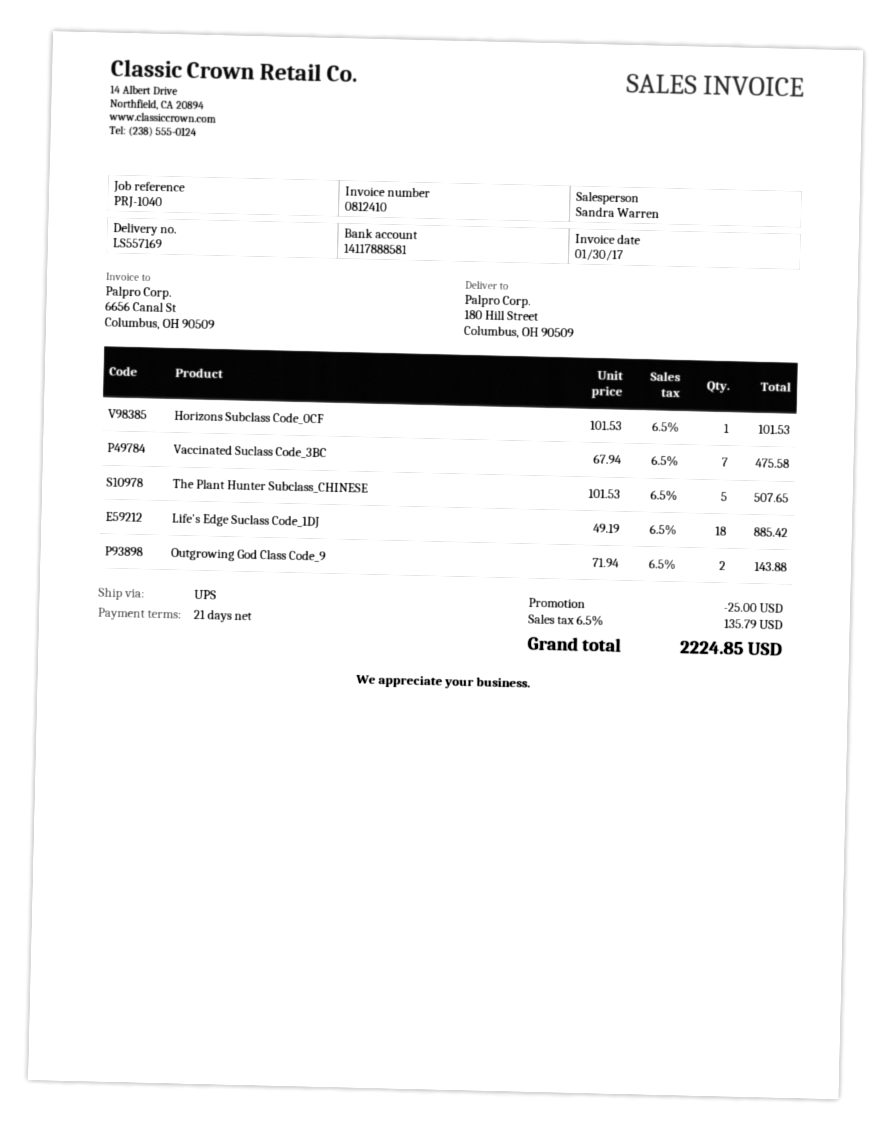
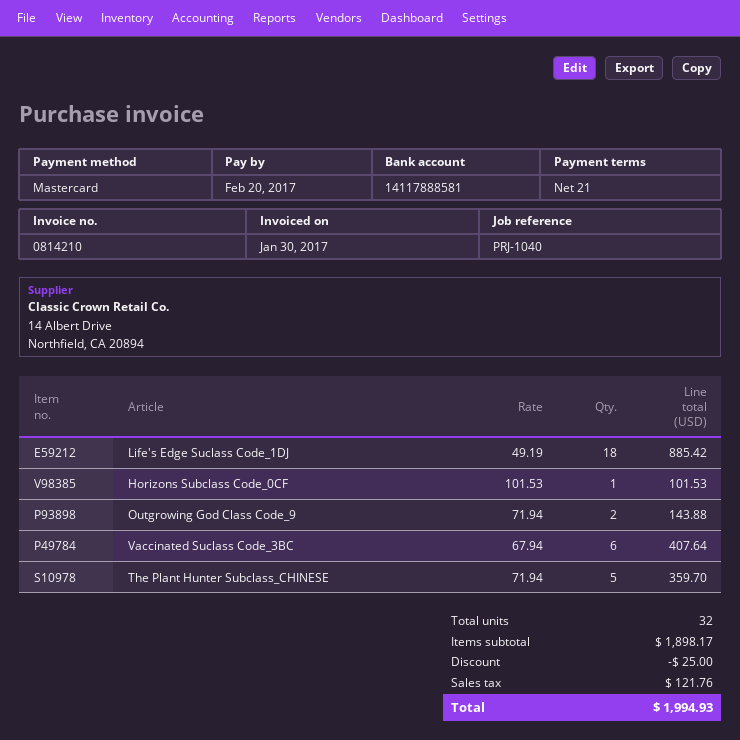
invoice number: 0812410 -> 0814210
Vaccinated Suclass Code_3BC: 7 x 67.94 = 475.58 -> 6 x 67.94 = 407.64
The Plant Hunter Subclass_CHINESE: 5 x 101.53 = 507.65 -> 5 x 71.94 = 359.70
tax: 135.79 -> 121.76
total: 2224.85 -> 1994.93

